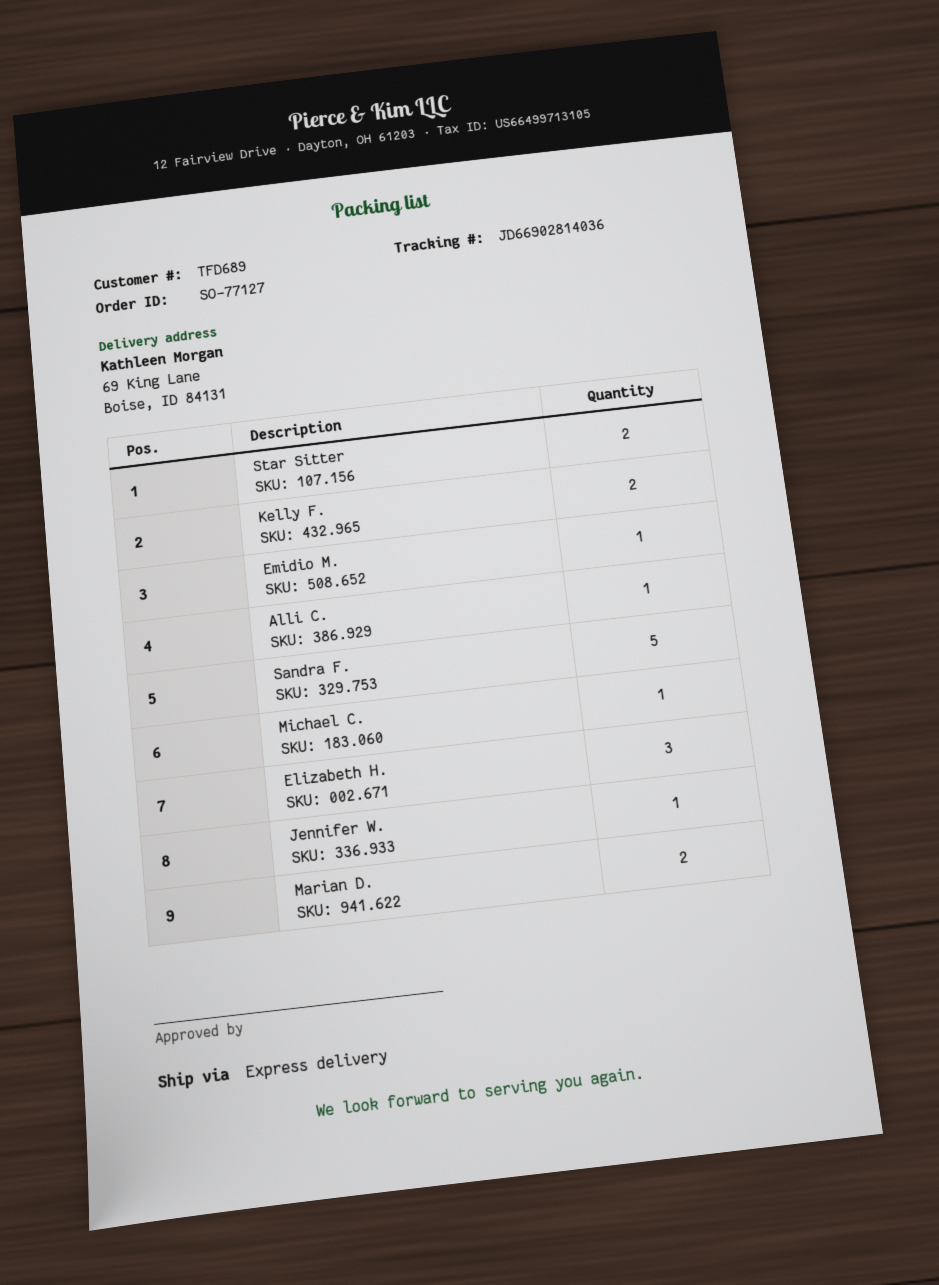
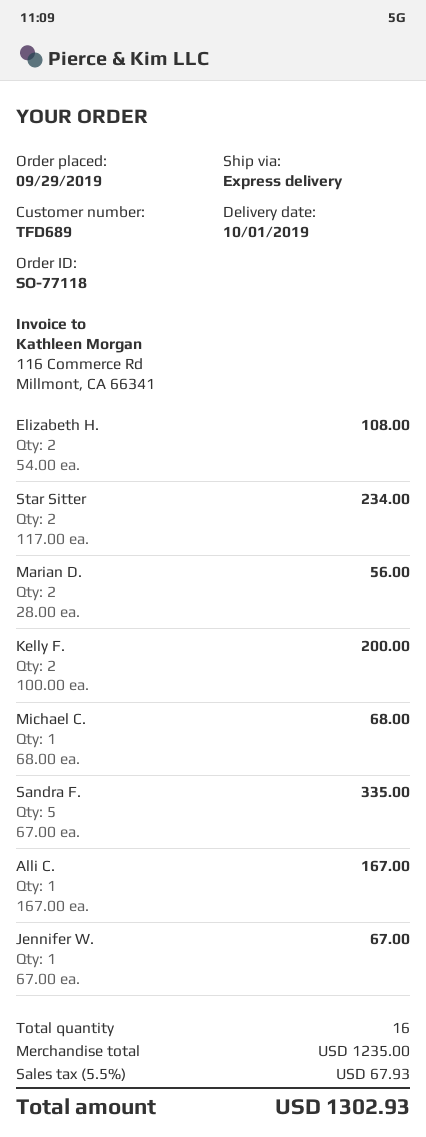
order number: SO-77127 -> SO-77118
Emidio M.: 1 -> none
Elizabeth H.: 3 -> 2

